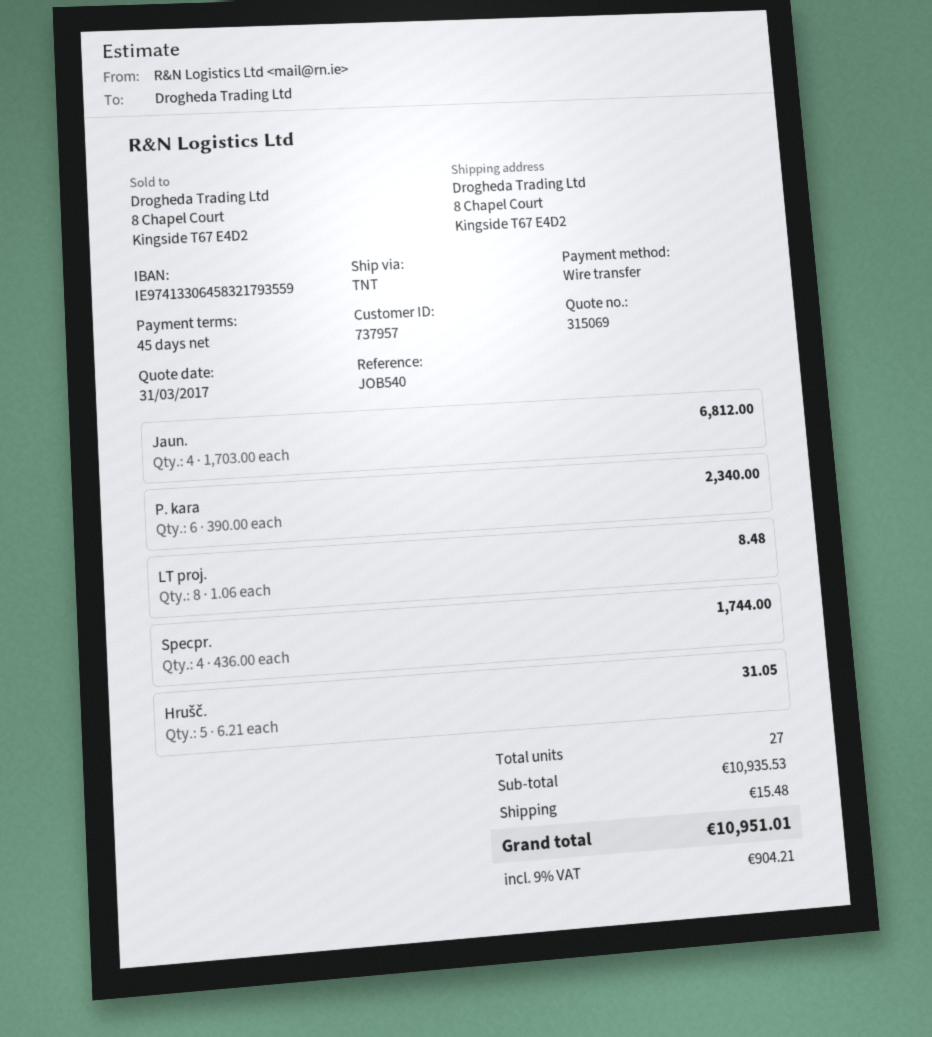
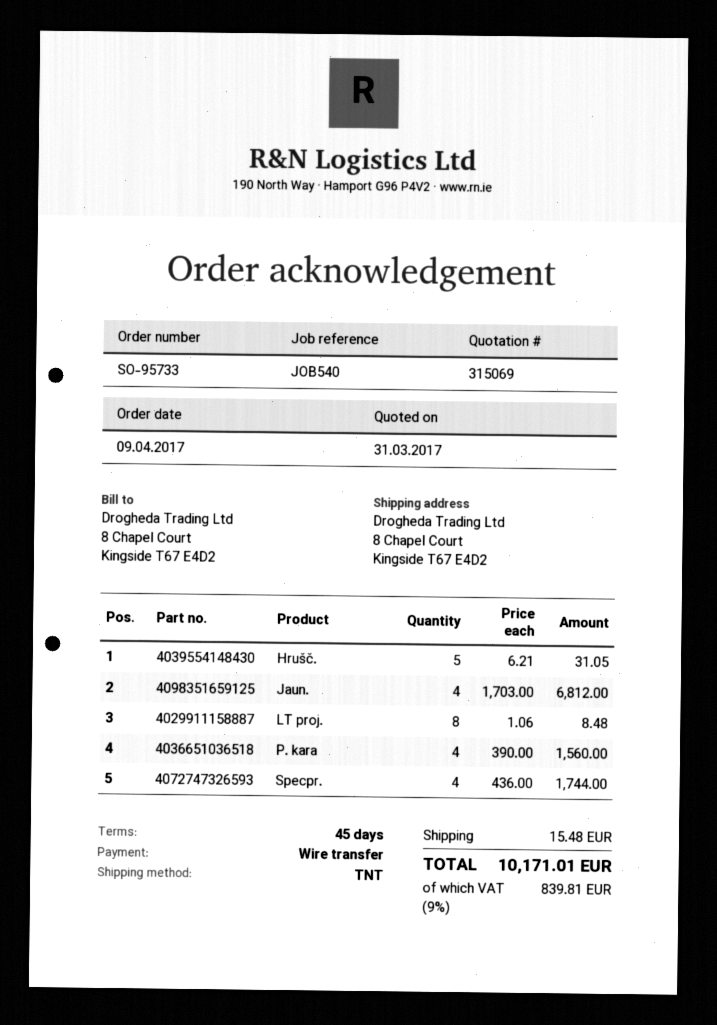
P. kara: 6 x 390.00 = 2340.00 -> 4 x 390.00 = 1560.00
tax: 9% = 904.21 -> 9% = 839.81
total: 10951.01 -> 10171.01

